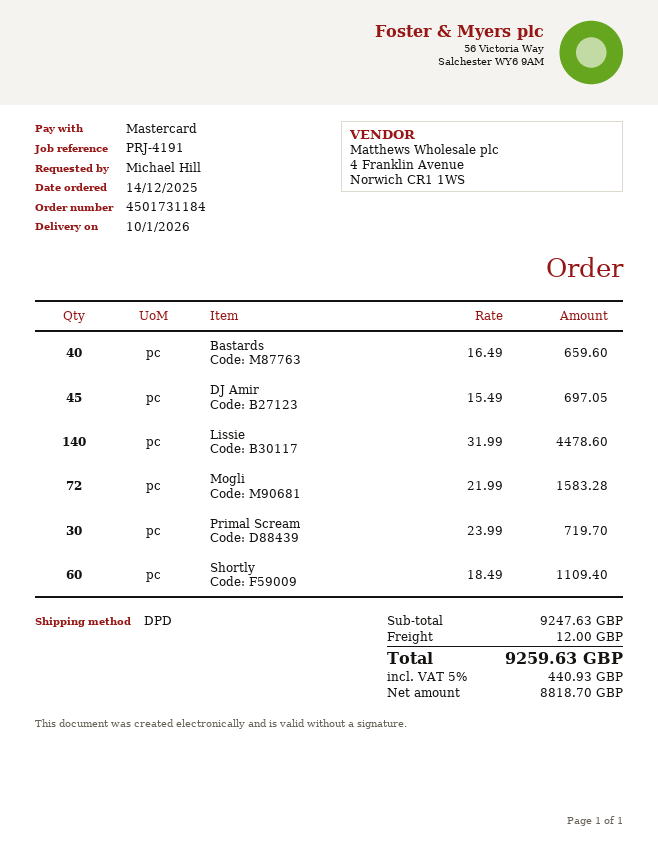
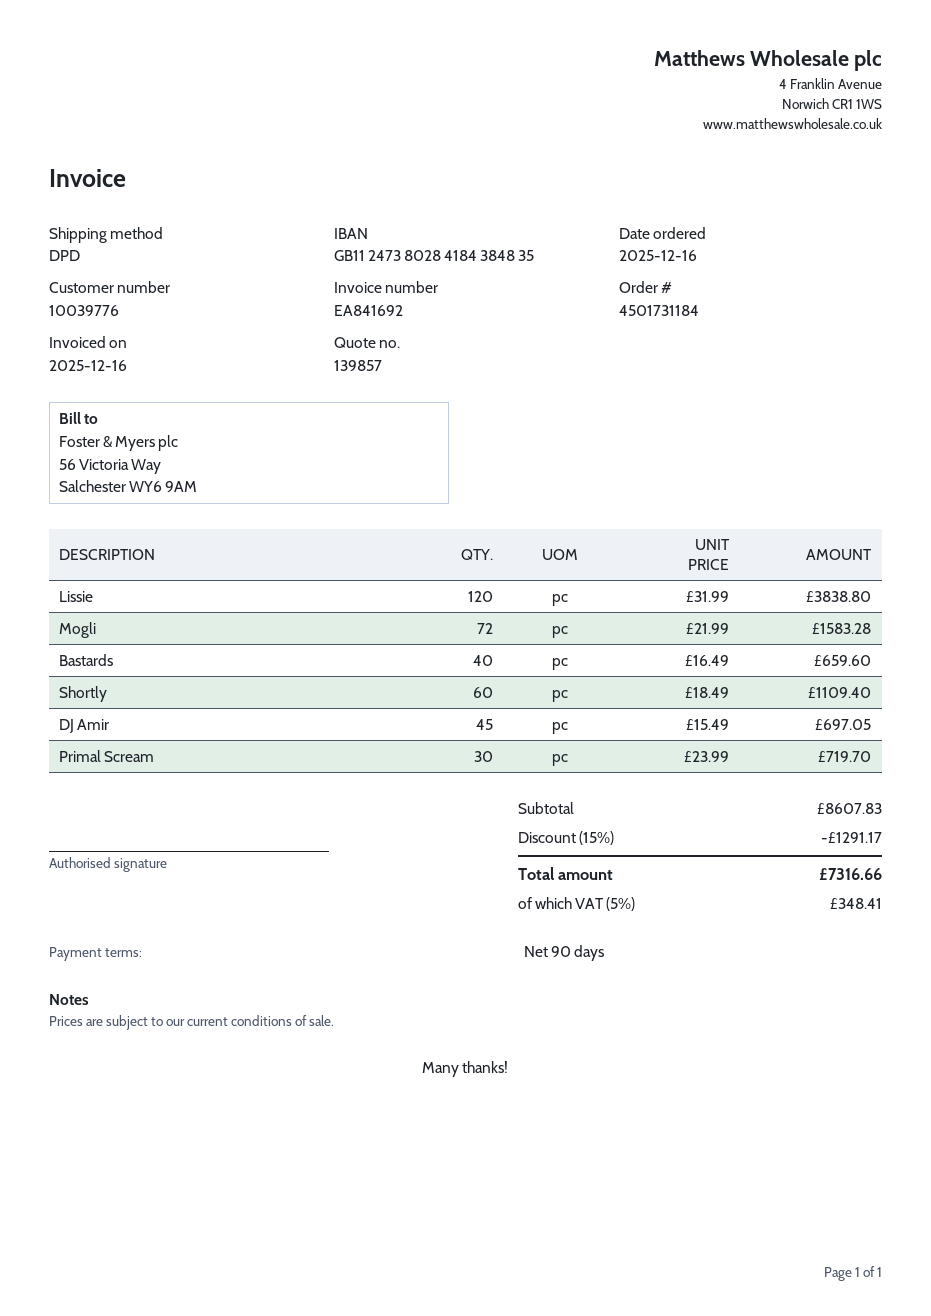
order date: 2025-12-14 -> 2025-12-16
Lissie: 140 x 31.99 = 4478.60 -> 120 x 31.99 = 3838.80
subtotal: 9247.63 -> 8607.83
discount: none -> 15% = 1291.17
shipping: 12.00 -> none
tax: 5% = 440.93 -> 5% = 348.41
total: 9259.63 -> 7316.66

